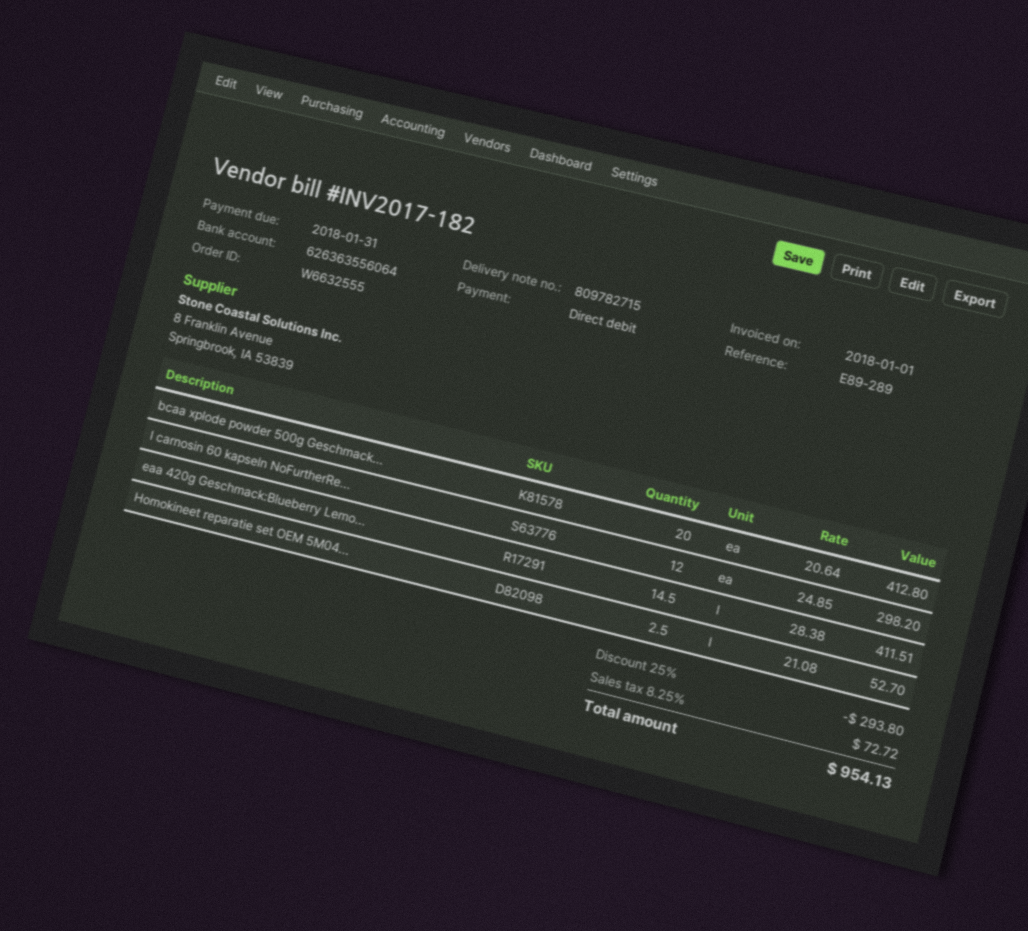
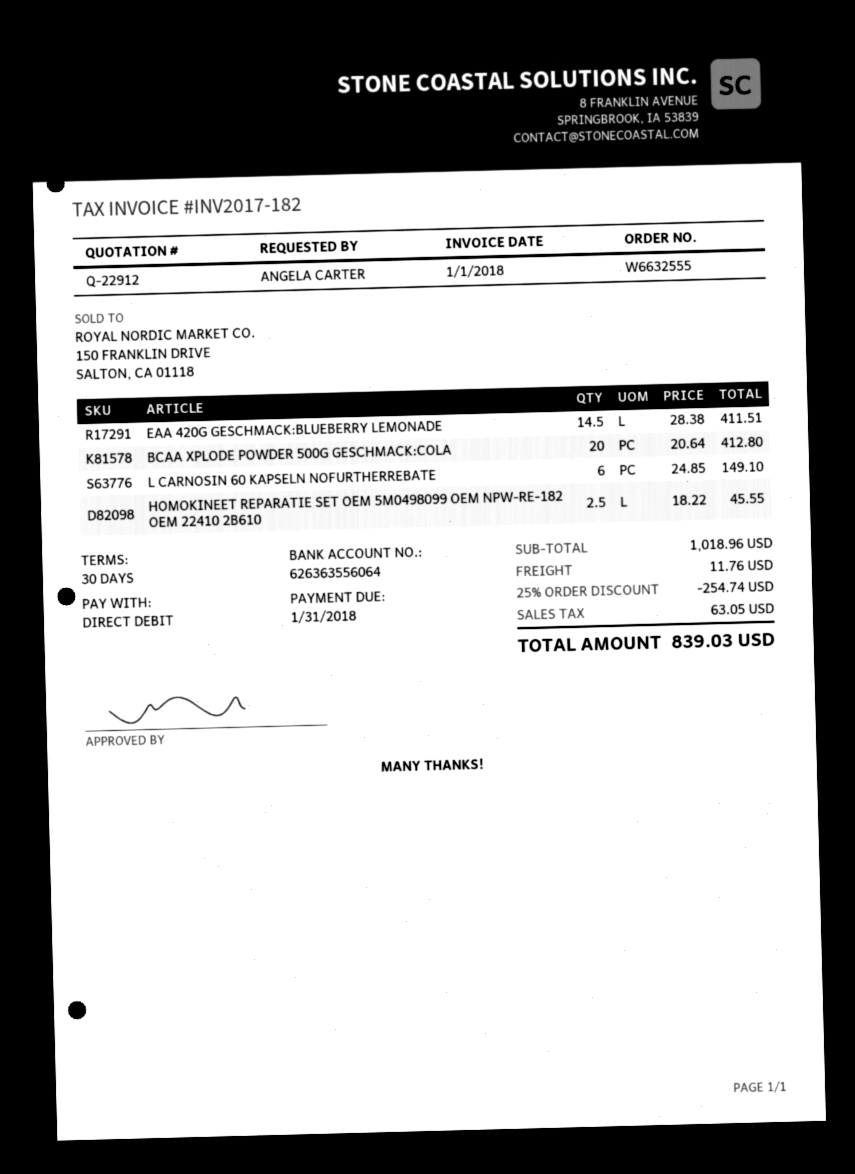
l carnosin 60 kapseln NoFurtherRe...: 12 x 24.85 = 298.20 -> 6 x 24.85 = 149.10
Homokineet reparatie set OEM 5M04...: 2.5 x 21.08 = 52.70 -> 2.5 x 18.22 = 45.55
discount: 25% = 293.80 -> 25% = 254.74
shipping: none -> 11.76
tax: 72.72 -> 63.05
total: 954.13 -> 839.03

